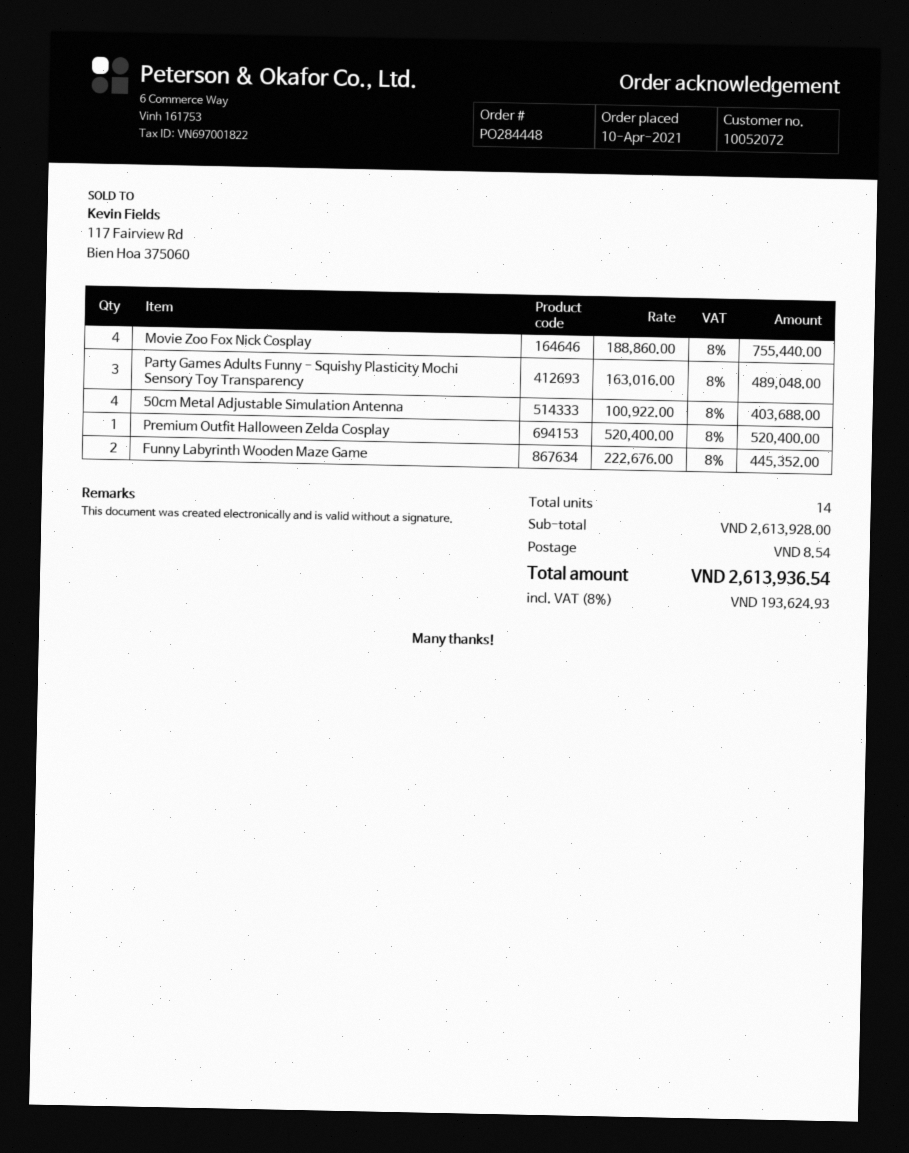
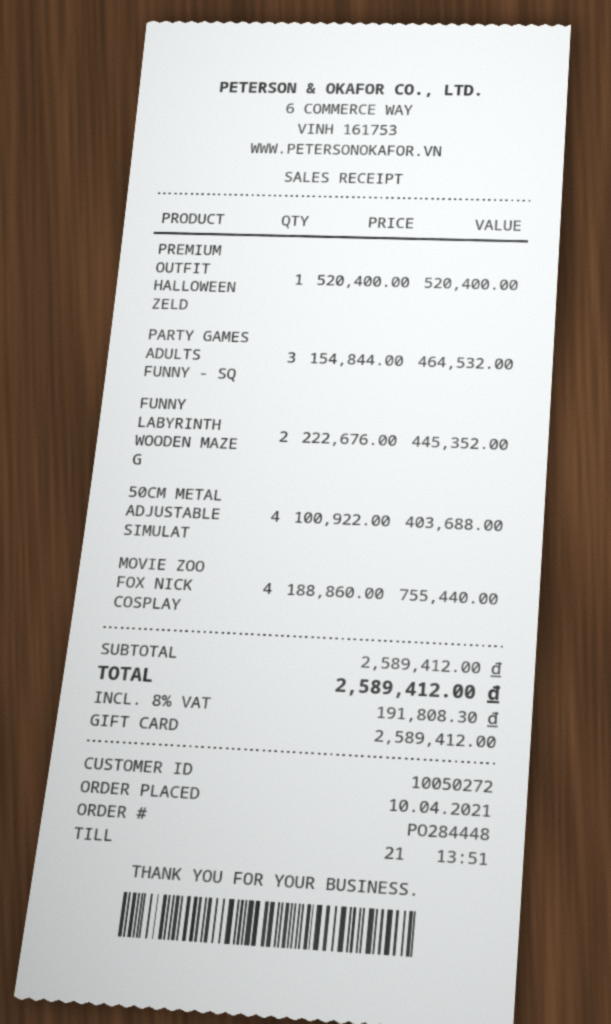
customer number: 10052072 -> 10050272
Party Games Adults Funny - Squishy Plasticity Mochi Sensory Toy Transparency: 3 x 163016.00 = 489048.00 -> 3 x 154844.00 = 464532.00
subtotal: 2613928.00 -> 2589412.00
shipping: 8.54 -> none
tax: 8% = 193624.93 -> 8% = 191808.30
total: 2613936.54 -> 2589412.00

